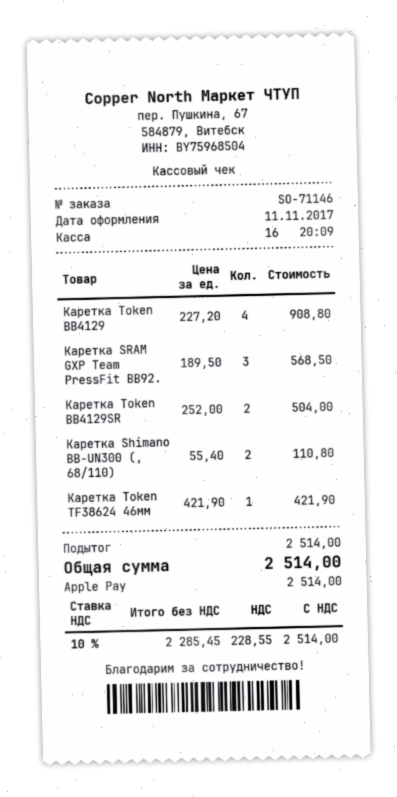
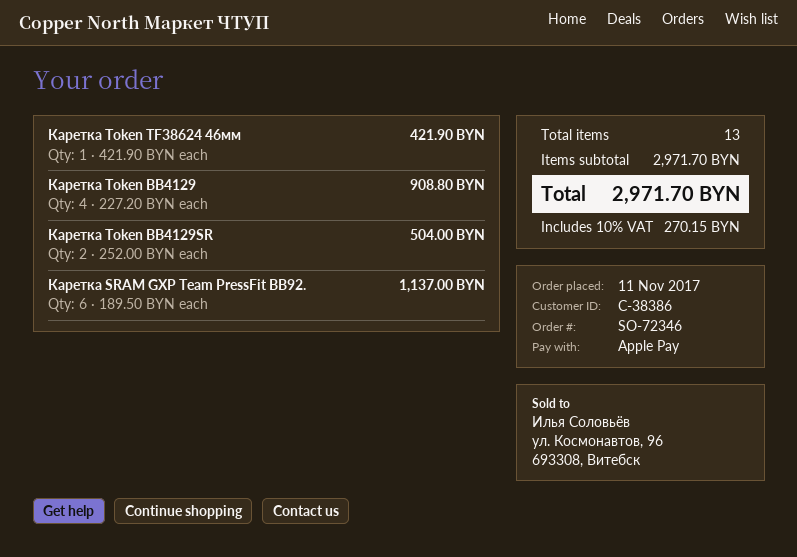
order number: SO-71146 -> SO-72346
Каретка SRAM GXP Team PressFit BB92.: 3 x 189.50 = 568.50 -> 6 x 189.50 = 1137.00
Каретка Shimano BB-UN300 (, 68/110): 2 x 55.40 = 110.80 -> none
subtotal: 2514.00 -> 2971.70
tax: 10% = 228.55 -> 10% = 270.15
total: 2514.00 -> 2971.70

